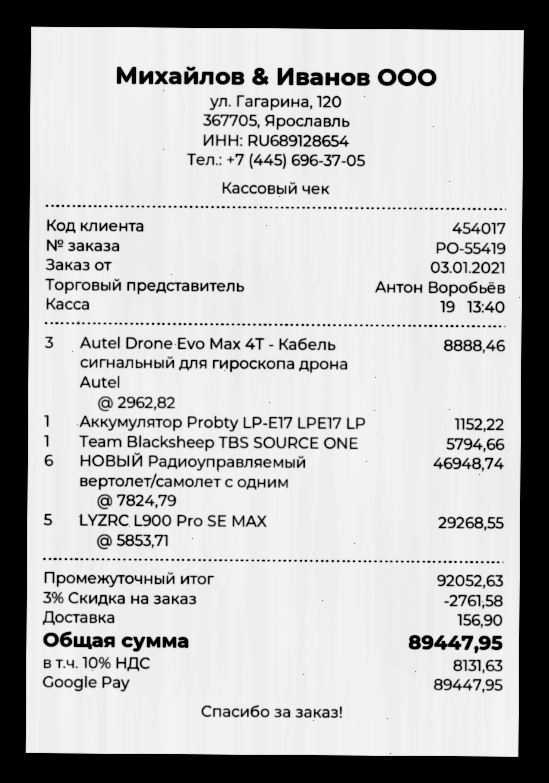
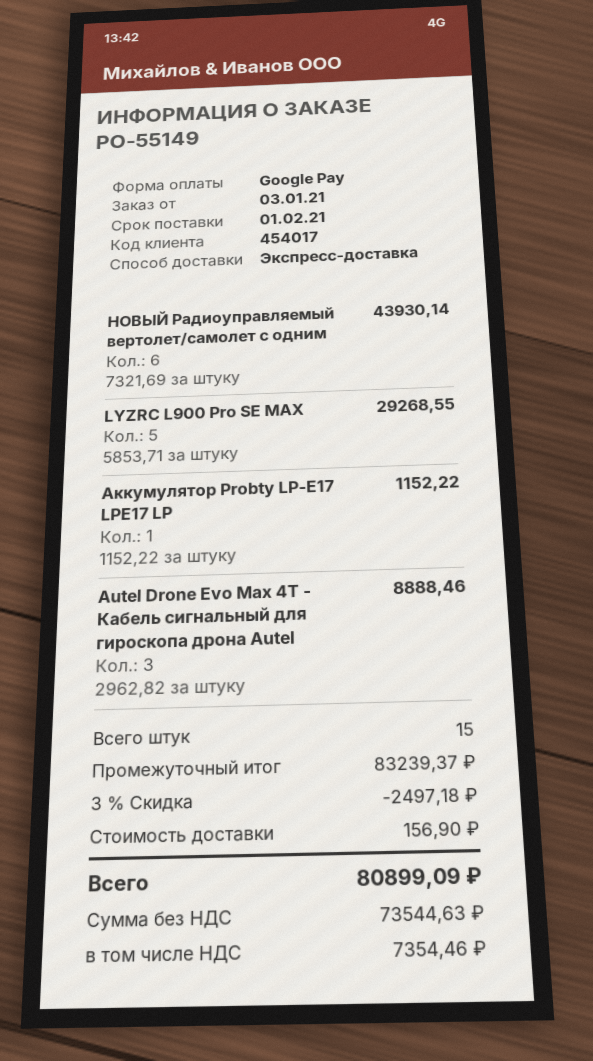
order number: PO-55419 -> PO-55149
Team Blacksheep TBS SOURCE ONE: 1 x 5794.66 = 5794.66 -> none
НОВЫЙ Радиоуправляемый вертолет/самолет с одним: 6 x 7824.79 = 46948.74 -> 6 x 7321.69 = 43930.14
subtotal: 92052.63 -> 83239.37
discount: 3% = 2761.58 -> 3% = 2497.18
tax: 8131.63 -> 7354.46
total: 89447.95 -> 80899.09

